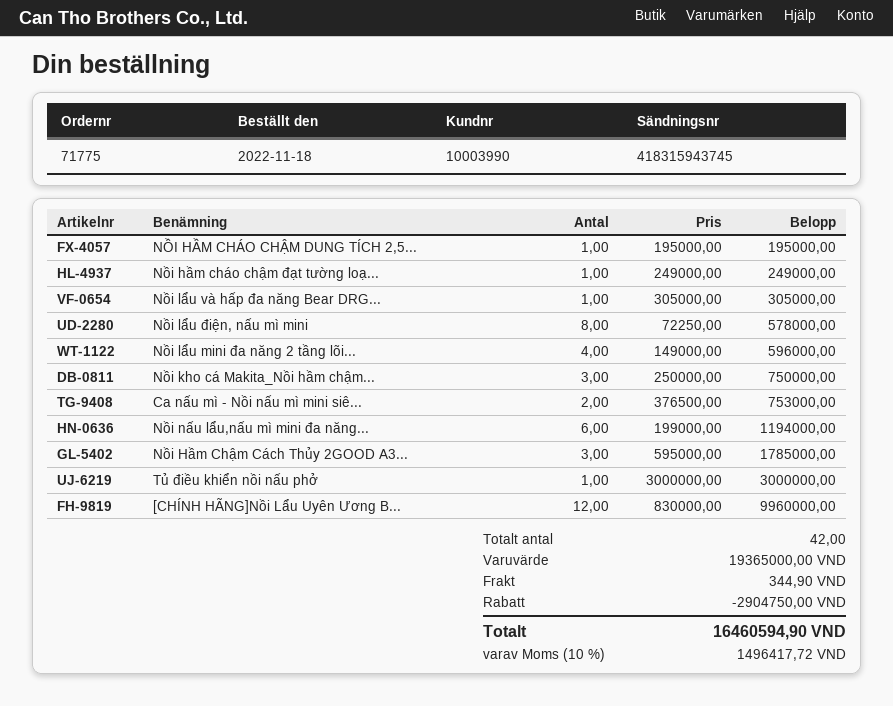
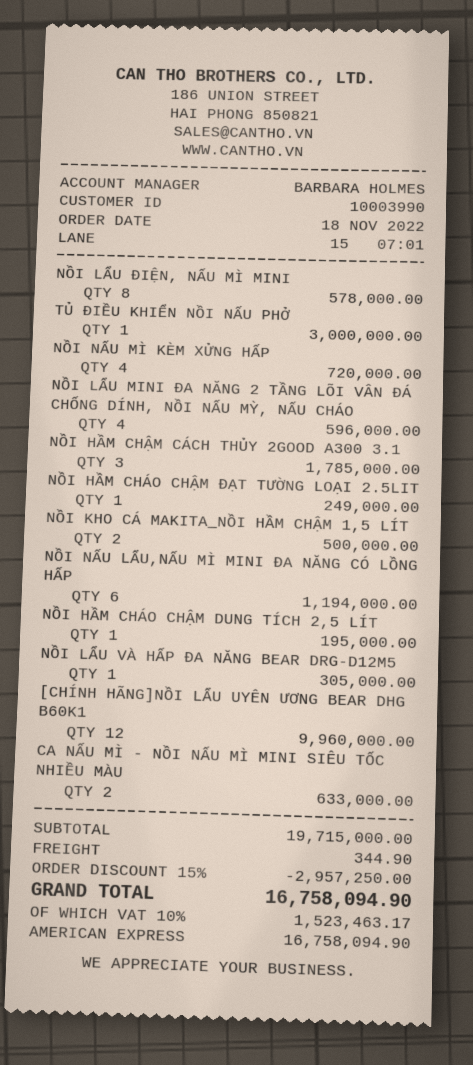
Nồi kho cá Makita_Nồi hầm chậm...: 3 for 750000.00 -> 2 for 500000.00
Ca nấu mì - Nồi nấu mì mini siê...: 2 for 753000.00 -> 2 for 633000.00
NỒI NẤU MÌ KÈM XỬNG HẤP: none -> 4 for 720000.00
subtotal: 19365000.00 -> 19715000.00
discount: 2904750.00 -> 2957250.00
tax: 10% = 1496417.72 -> 10% = 1523463.17
total: 16460594.90 -> 16758094.90

